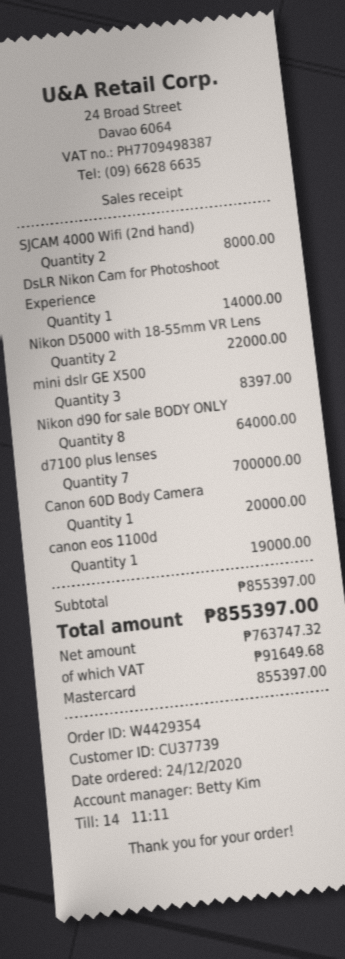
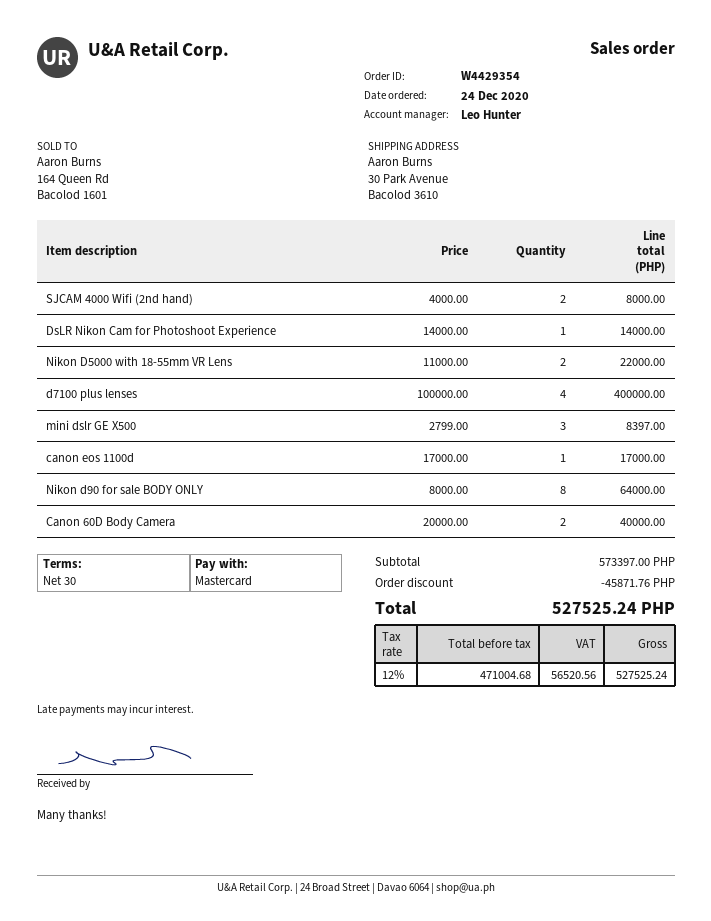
sales rep: Betty Kim -> Leo Hunter
d7100 plus lenses: 7 for 700000.00 -> 4 for 400000.00
Canon 60D Body Camera: 1 for 20000.00 -> 2 for 40000.00
canon eos 1100d: 1 for 19000.00 -> 1 for 17000.00
subtotal: 855397.00 -> 573397.00
discount: none -> 45871.76
net: 763747.32 -> 471004.68
tax: 91649.68 -> 56520.56
total: 855397.00 -> 527525.24

